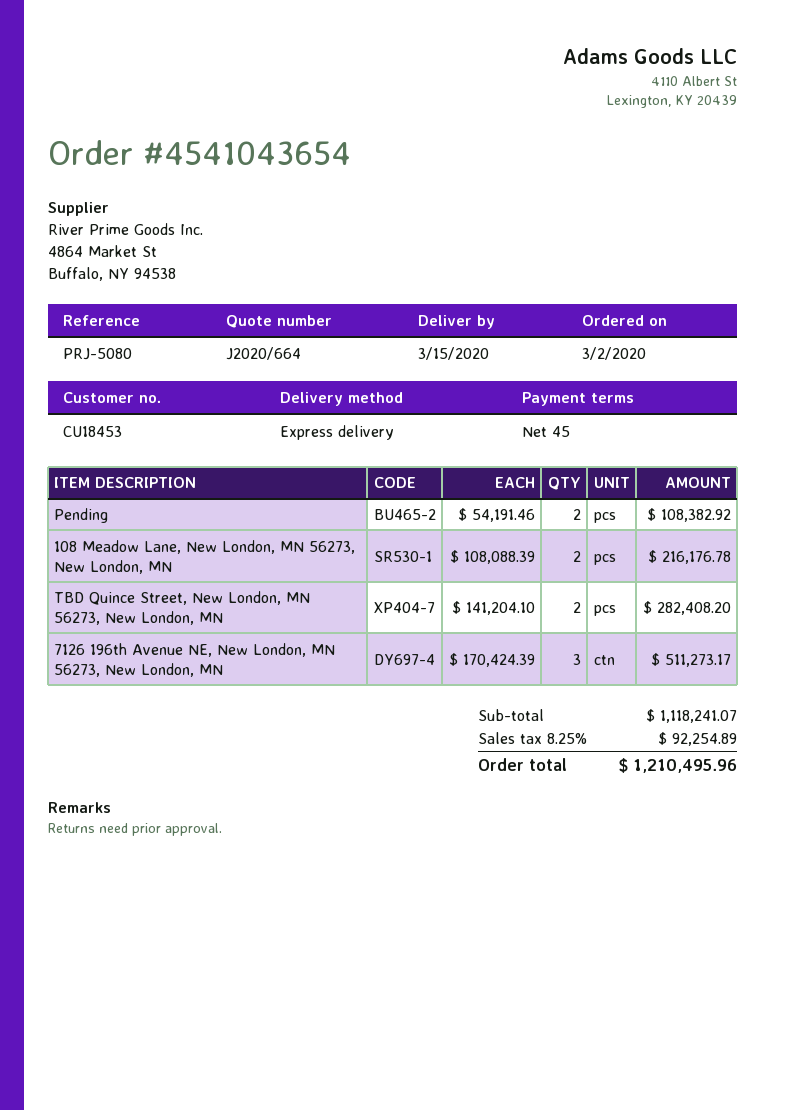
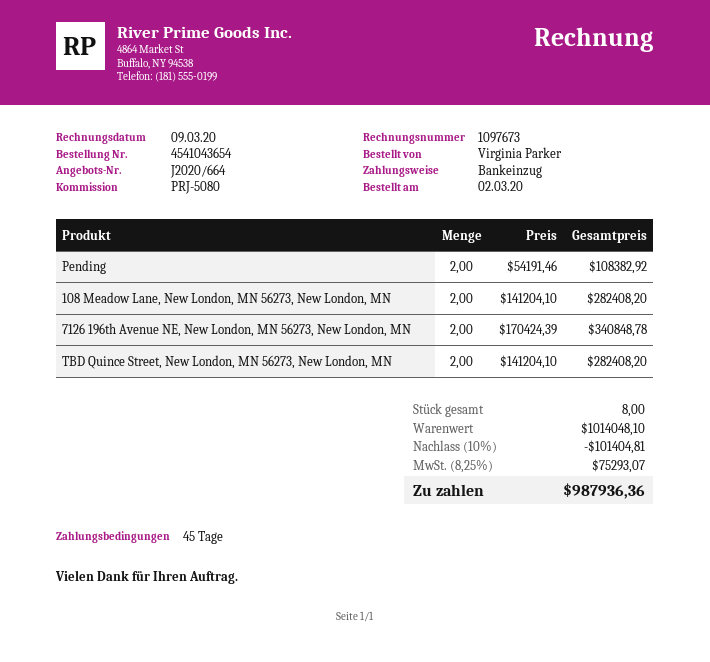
108 Meadow Lane, New London, MN 56273, New London, MN: 2 x 108088.39 = 216176.78 -> 2 x 141204.10 = 282408.20
7126 196th Avenue NE, New London, MN 56273, New London, MN: 3 x 170424.39 = 511273.17 -> 2 x 170424.39 = 340848.78
subtotal: 1118241.07 -> 1014048.10
discount: none -> 10% = 101404.81
tax: 8.25% = 92254.89 -> 8.25% = 75293.07
total: 1210495.96 -> 987936.36

